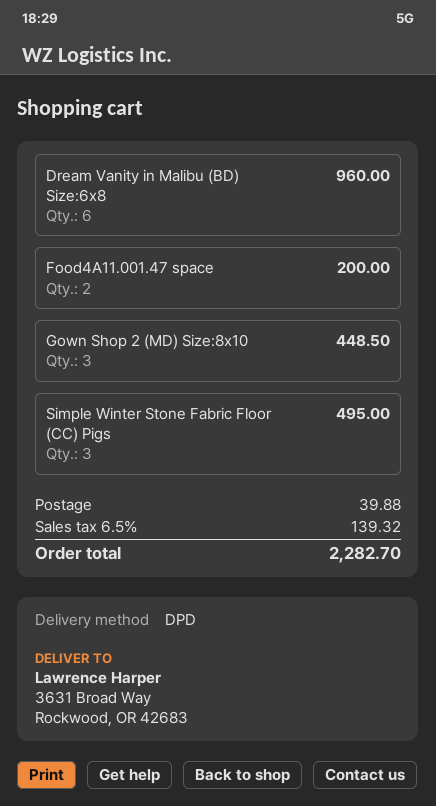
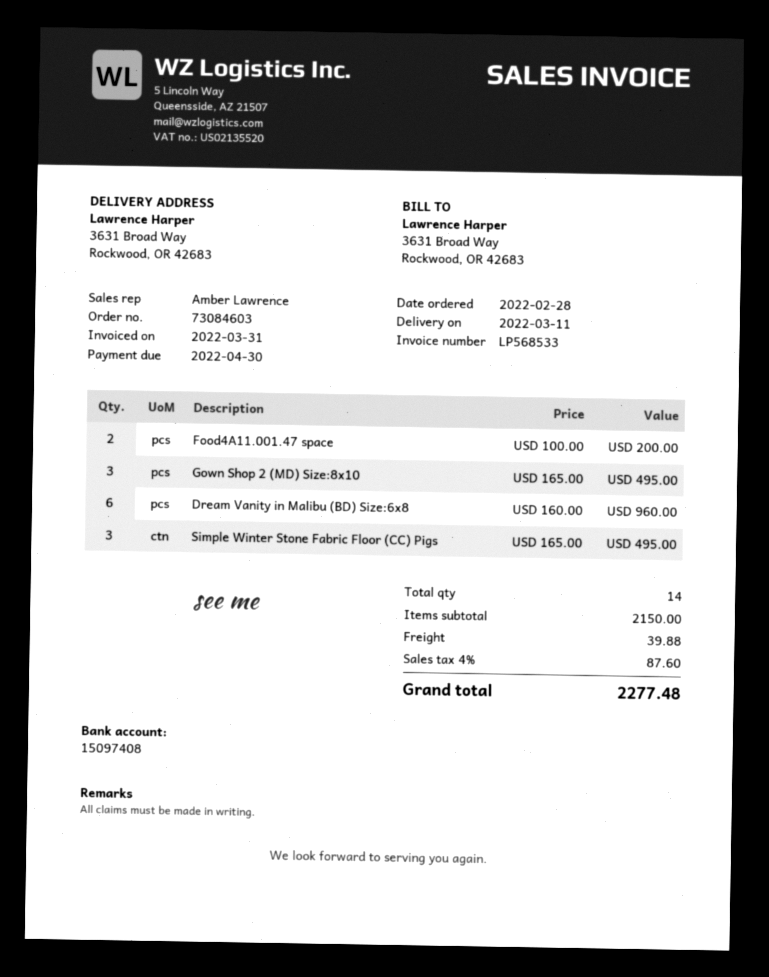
Gown Shop 2 (MD) Size:8x10: 3 for 448.50 -> 3 for 495.00
tax: 6.5% = 139.32 -> 4% = 87.60
total: 2282.70 -> 2277.48

